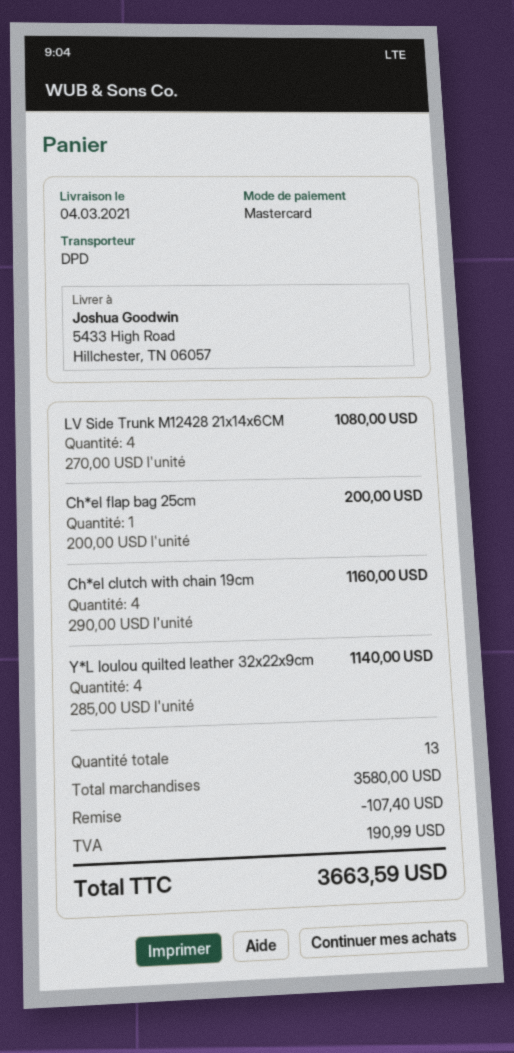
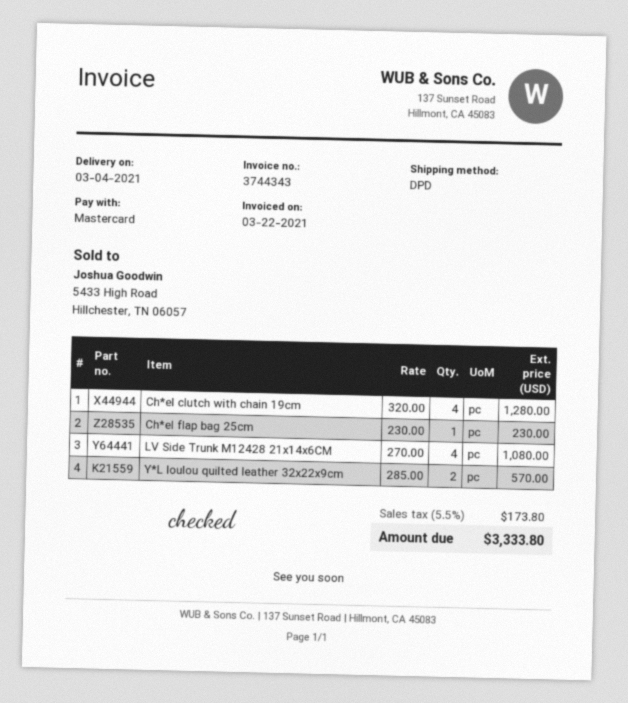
Ch*el flap bag 25cm: 1 x 200.00 = 200.00 -> 1 x 230.00 = 230.00
Ch*el clutch with chain 19cm: 4 x 290.00 = 1160.00 -> 4 x 320.00 = 1280.00
Y*L loulou quilted leather 32x22x9cm: 4 x 285.00 = 1140.00 -> 2 x 285.00 = 570.00
discount: 107.40 -> none
tax: 190.99 -> 173.80
total: 3663.59 -> 3333.80

